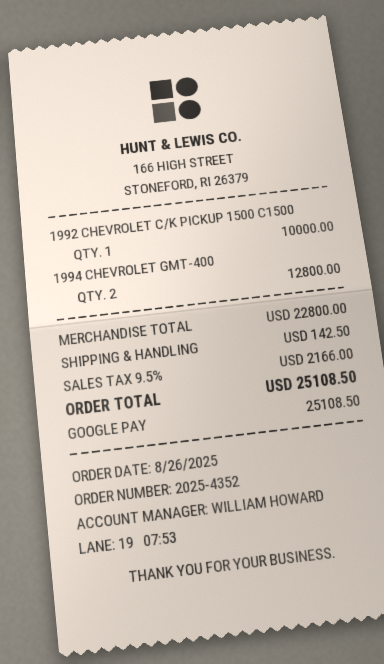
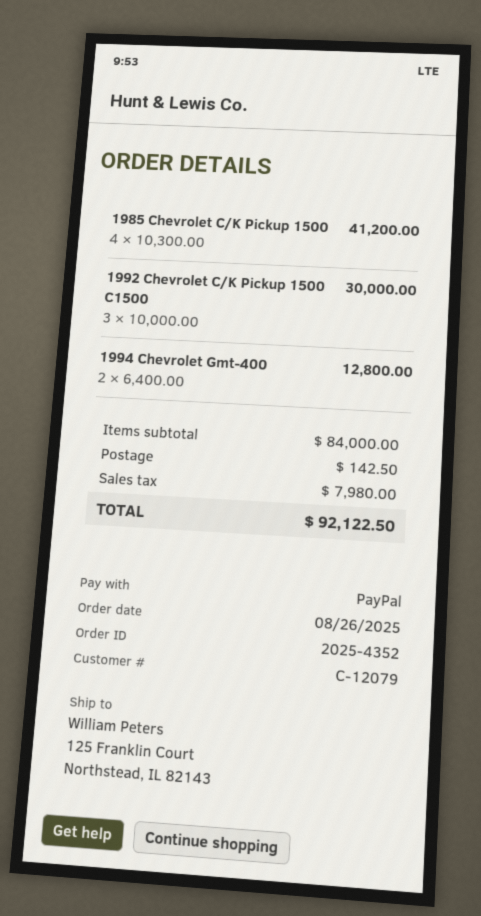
payment method: Google Pay -> PayPal
1992 CHEVROLET C/K PICKUP 1500 C1500: 1 for 10000.00 -> 3 for 30000.00
1985 Chevrolet C/K Pickup 1500: none -> 4 for 41200.00
subtotal: 22800.00 -> 84000.00
tax: 2166.00 -> 7980.00
total: 25108.50 -> 92122.50

